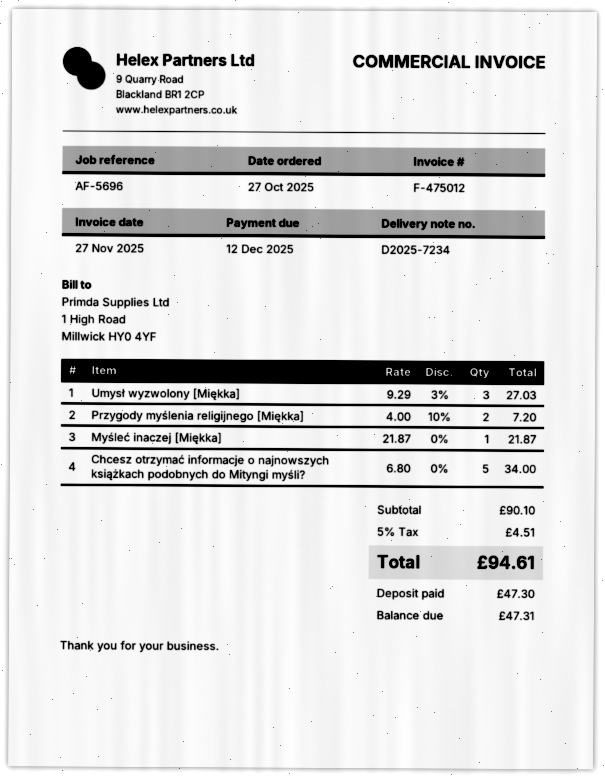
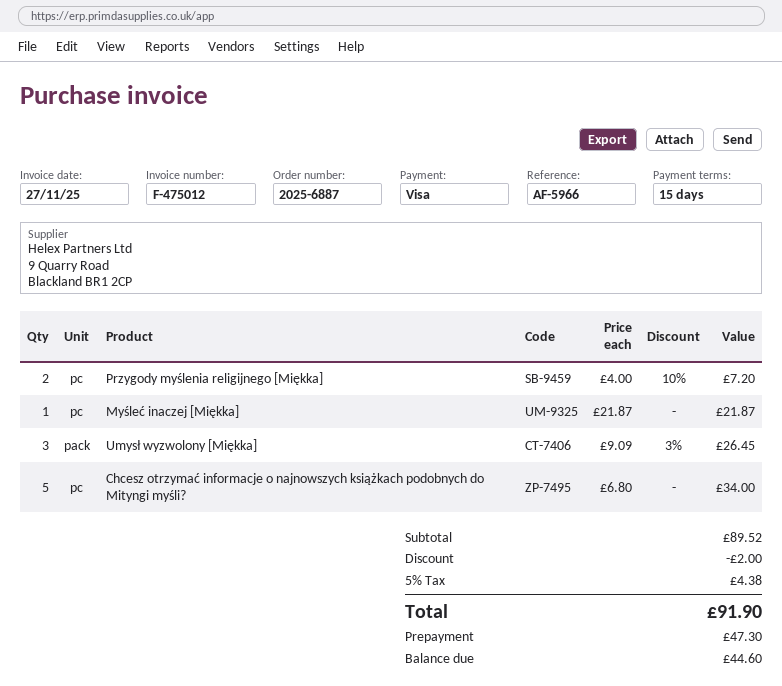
reference: AF-5696 -> AF-5966
Umysł wyzwolony [Miękka]: 3 x 9.29 - 3% = 27.03 -> 3 x 9.09 - 3% = 26.45
subtotal: 90.10 -> 89.52
discount: none -> 2.00
tax: 5% = 4.51 -> 5% = 4.38
total: 94.61 -> 91.90
balance: 47.31 -> 44.60

